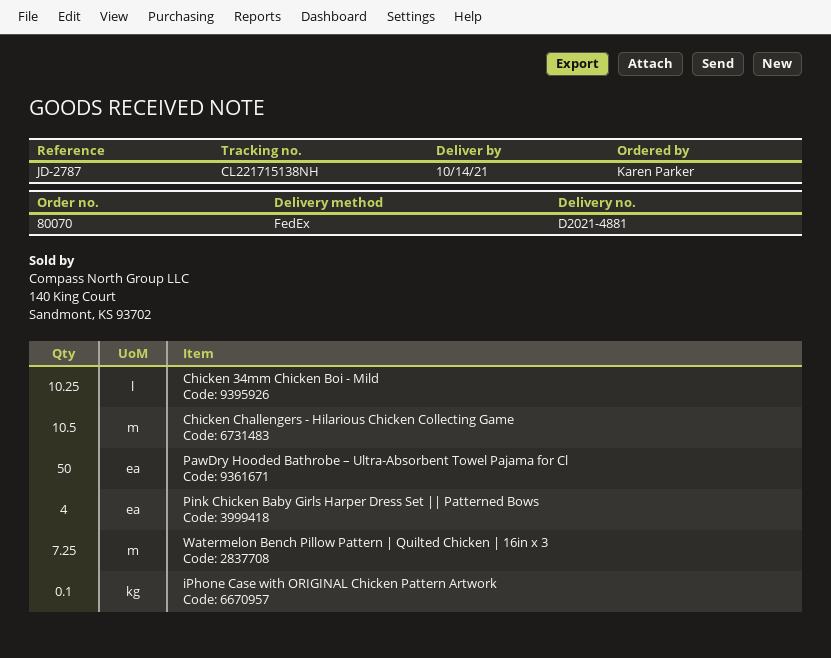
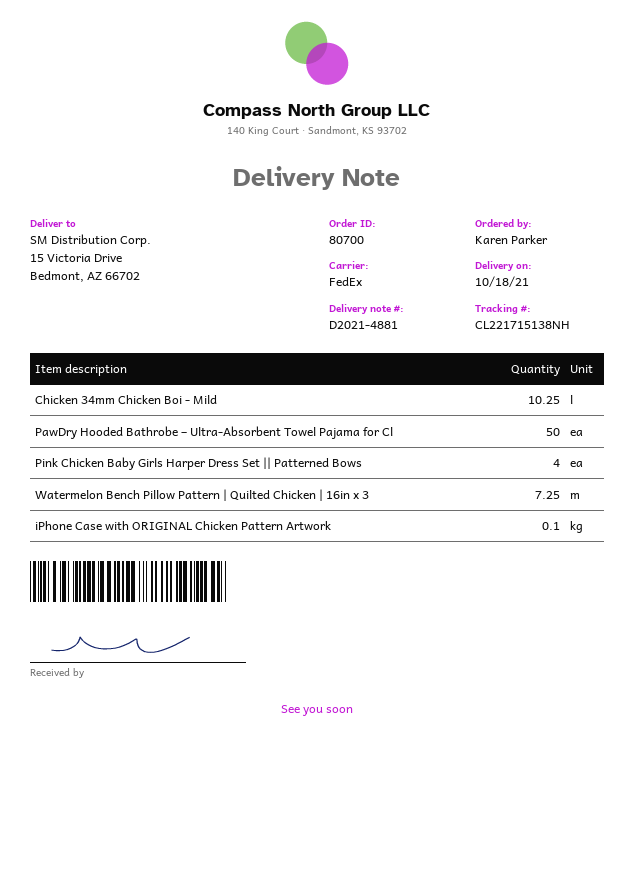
order number: 80070 -> 80700
delivery date: 2021-10-14 -> 2021-10-18
Chicken Challengers - Hilarious Chicken Collecting Game: 10.5 -> none

